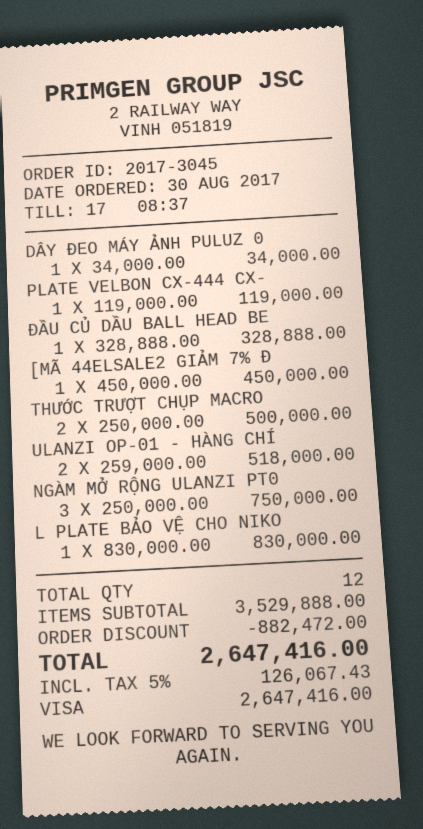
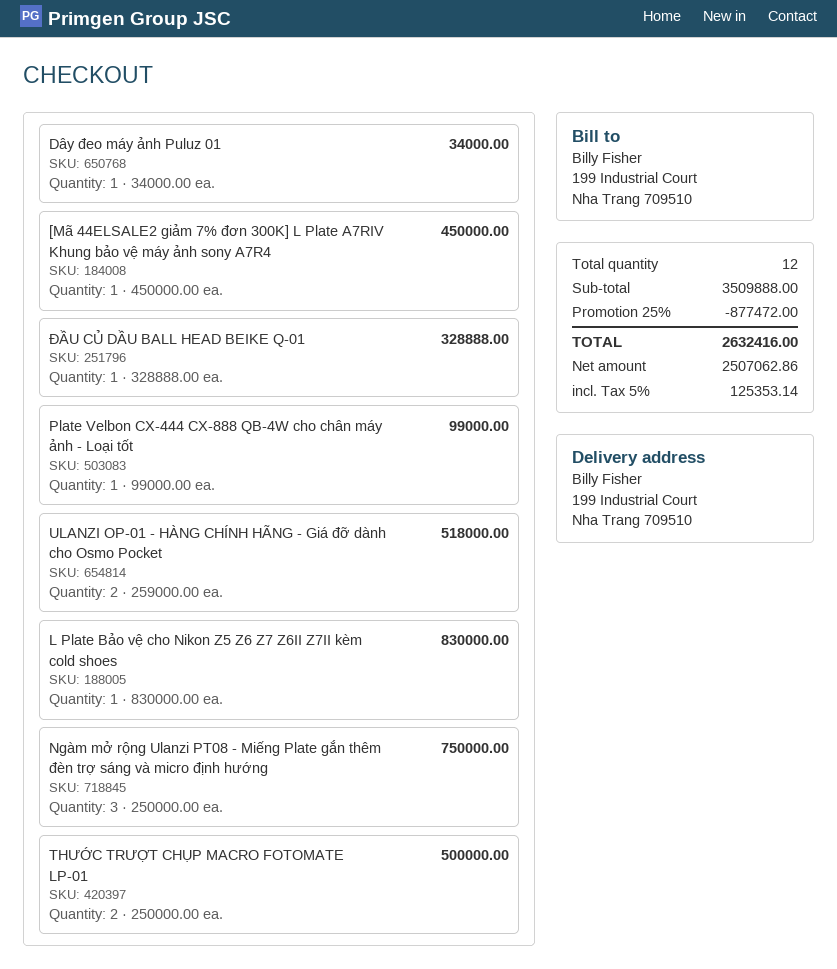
PLATE VELBON CX-444 CX-: 1 x 119000.00 = 119000.00 -> 1 x 99000.00 = 99000.00
subtotal: 3529888.00 -> 3509888.00
discount: 882472.00 -> 877472.00
tax: 5% = 126067.43 -> 5% = 125353.14
total: 2647416.00 -> 2632416.00

